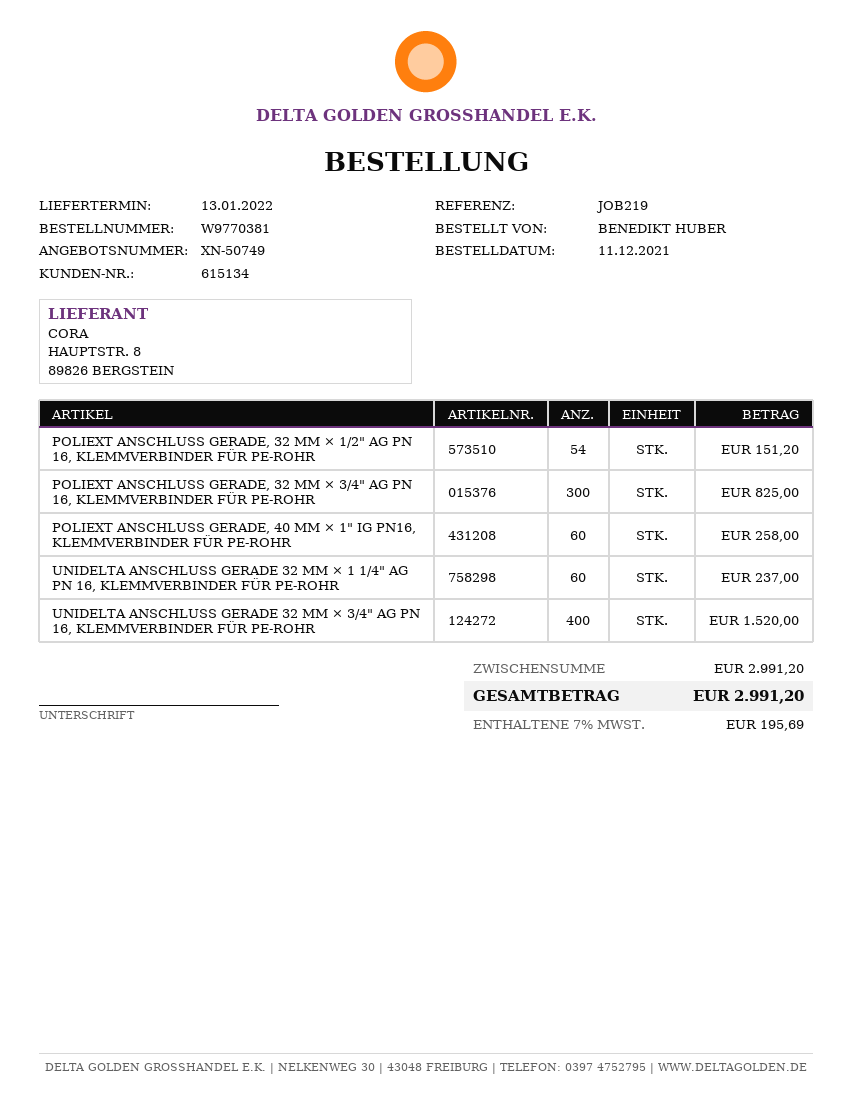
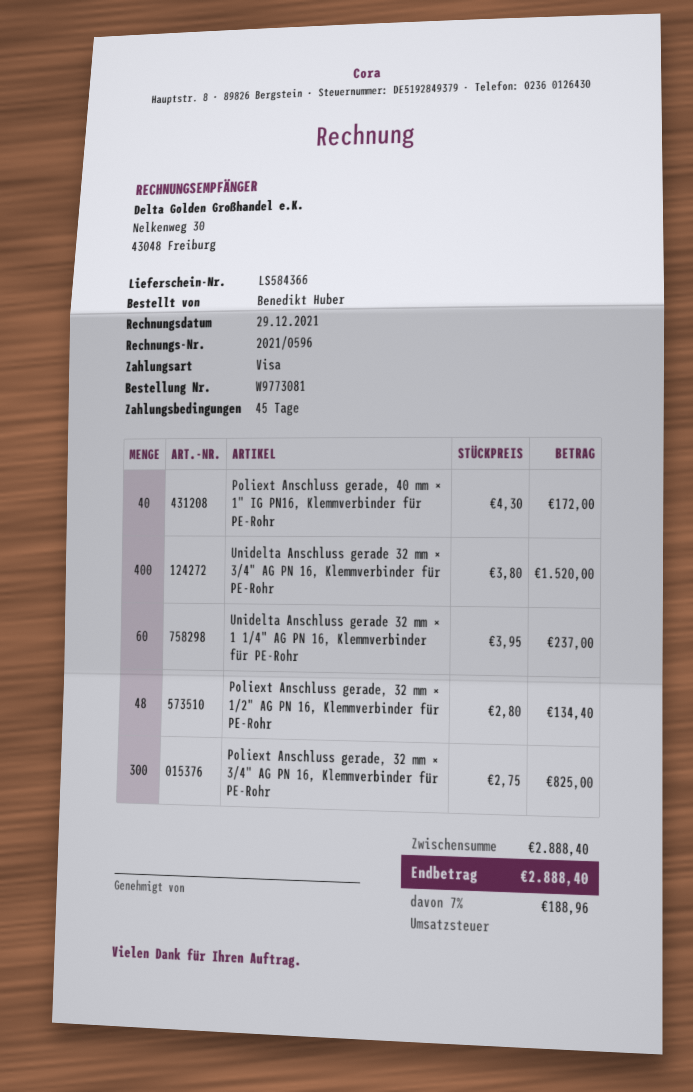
order number: W9770381 -> W9773081
POLIEXT ANSCHLUSS GERADE, 32 MM × 1/2" AG PN 16, KLEMMVERBINDER FÜR PE-ROHR: 54 for 151.20 -> 48 for 134.40
POLIEXT ANSCHLUSS GERADE, 40 MM × 1" IG PN16, KLEMMVERBINDER FÜR PE-ROHR: 60 for 258.00 -> 40 for 172.00
subtotal: 2991.20 -> 2888.40
tax: 7% = 195.69 -> 7% = 188.96
total: 2991.20 -> 2888.40

